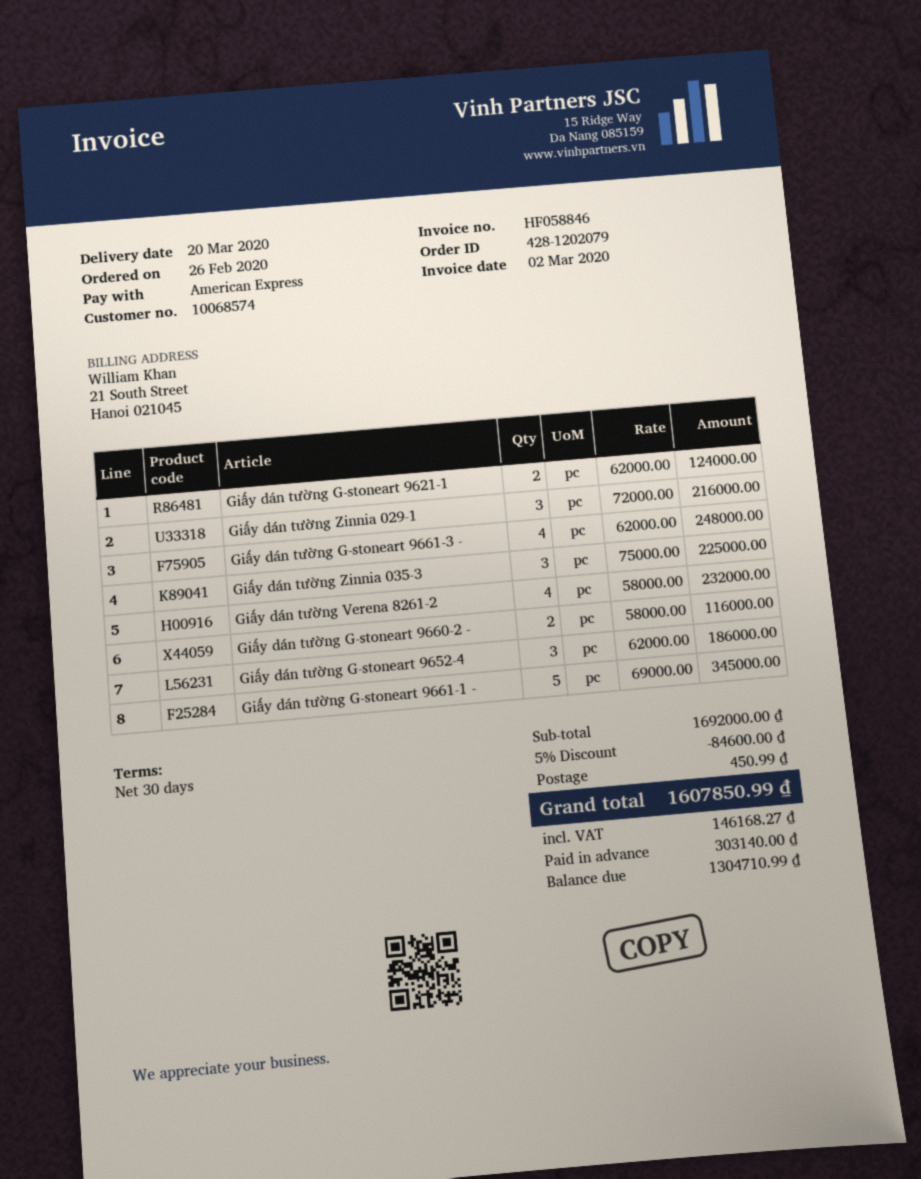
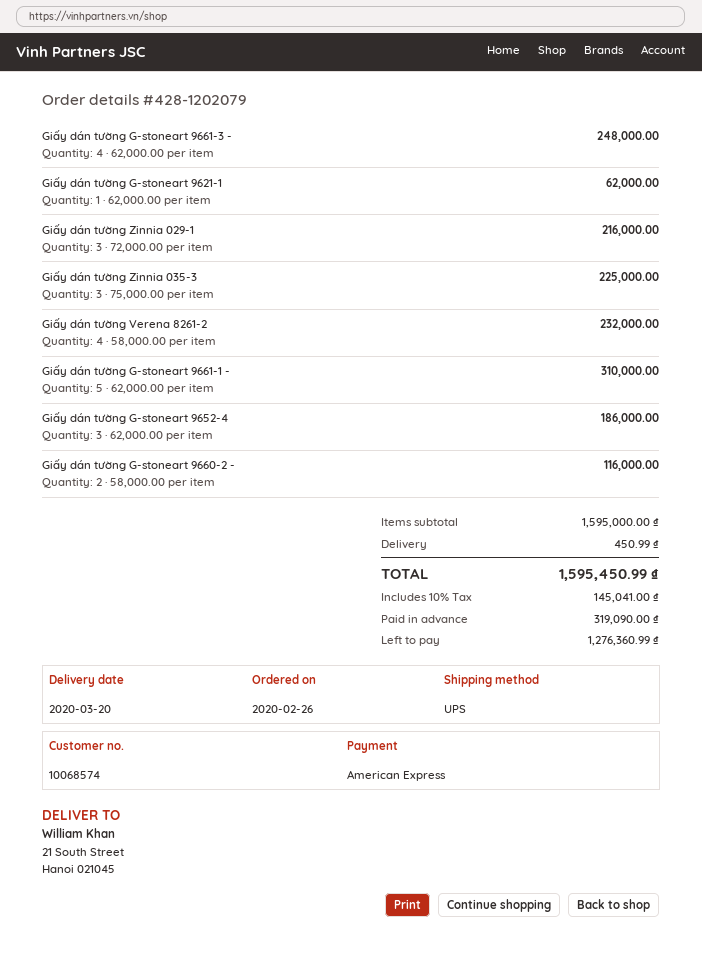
Giấy dán tường G-stoneart 9621-1: 2 x 62000.00 = 124000.00 -> 1 x 62000.00 = 62000.00
Giấy dán tường G-stoneart 9661-1 -: 5 x 69000.00 = 345000.00 -> 5 x 62000.00 = 310000.00
subtotal: 1692000.00 -> 1595000.00
discount: 5% = 84600.00 -> none
tax: 146168.27 -> 145041.00
total: 1607850.99 -> 1595450.99
deposit: 303140.00 -> 319090.00
balance: 1304710.99 -> 1276360.99

